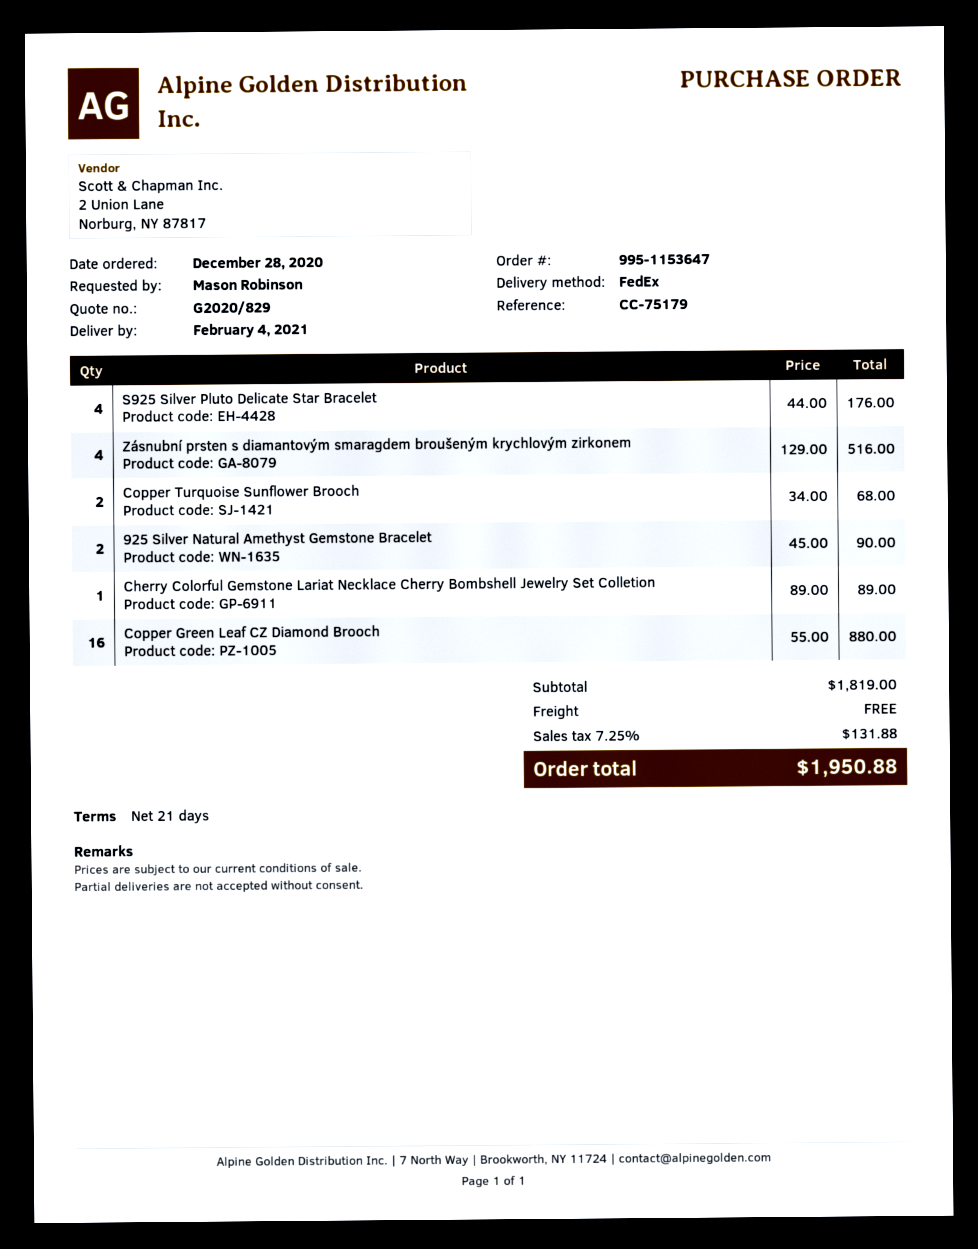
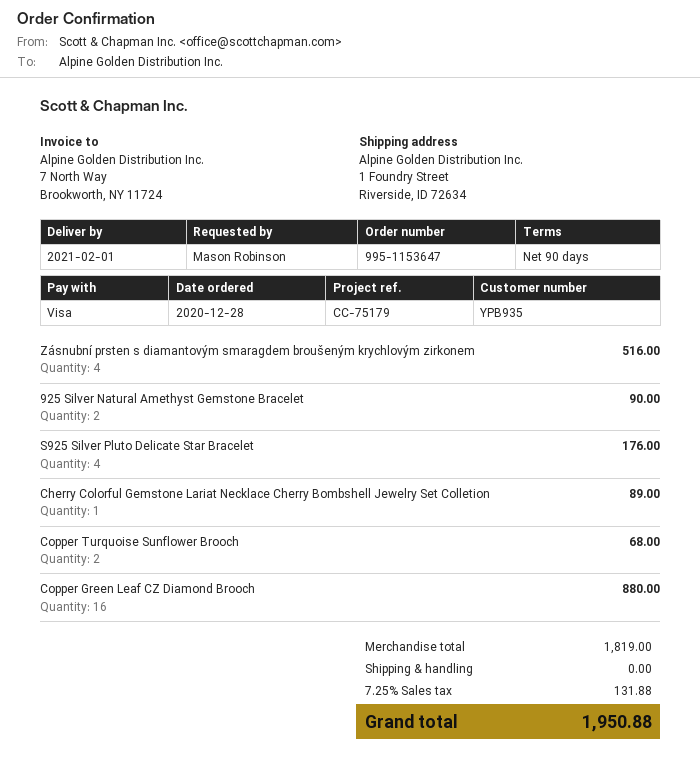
delivery date: 2021-02-04 -> 2021-02-01
payment terms: 21 days -> 90 days

